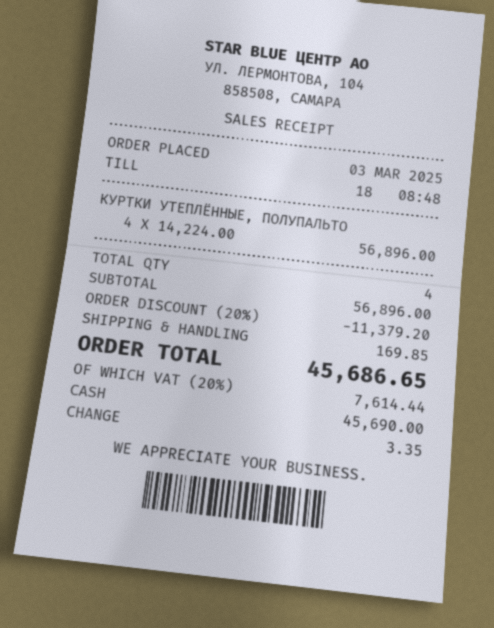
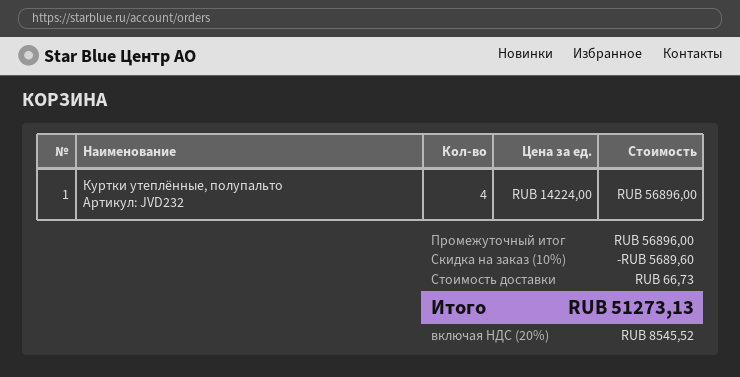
discount: 20% = 11379.20 -> 10% = 5689.60
shipping: 169.85 -> 66.73
tax: 20% = 7614.44 -> 20% = 8545.52
total: 45686.65 -> 51273.13

